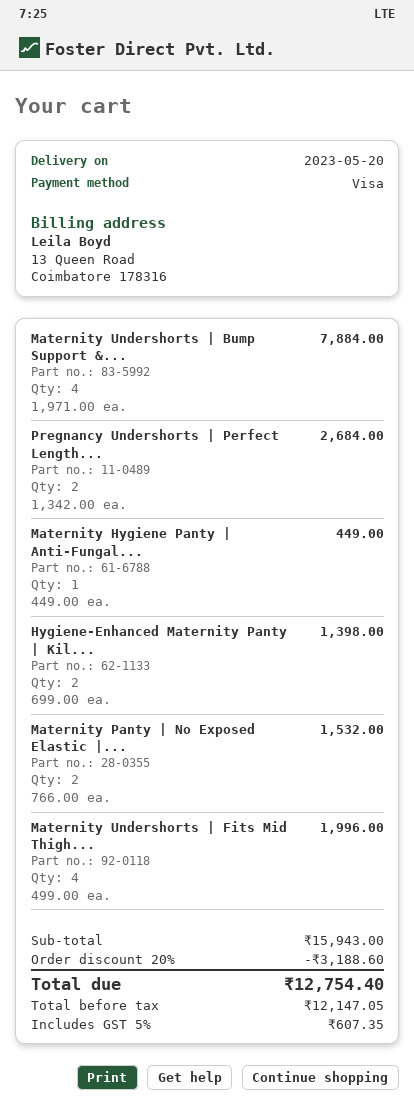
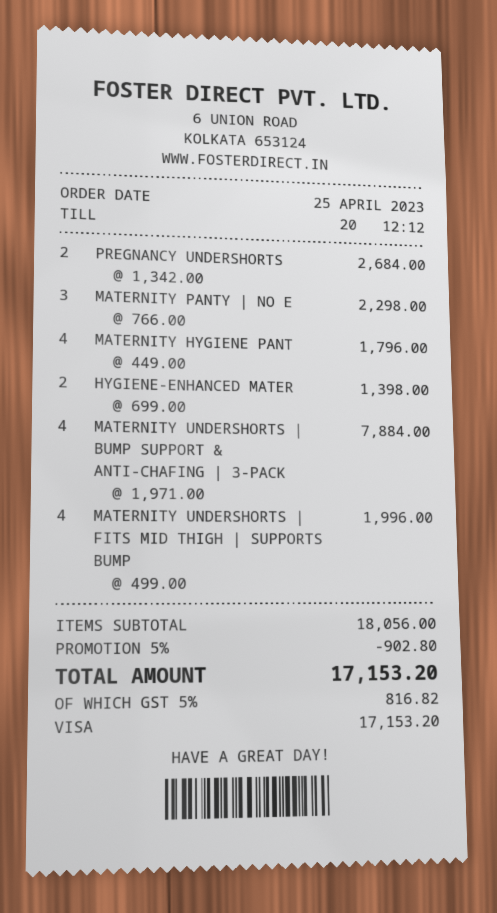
Maternity Hygiene Panty | Anti-Fungal...: 1 x 449.00 = 449.00 -> 4 x 449.00 = 1796.00
Maternity Panty | No Exposed Elastic |...: 2 x 766.00 = 1532.00 -> 3 x 766.00 = 2298.00
subtotal: 15943.00 -> 18056.00
discount: 20% = 3188.60 -> 5% = 902.80
tax: 5% = 607.35 -> 5% = 816.82
total: 12754.40 -> 17153.20

